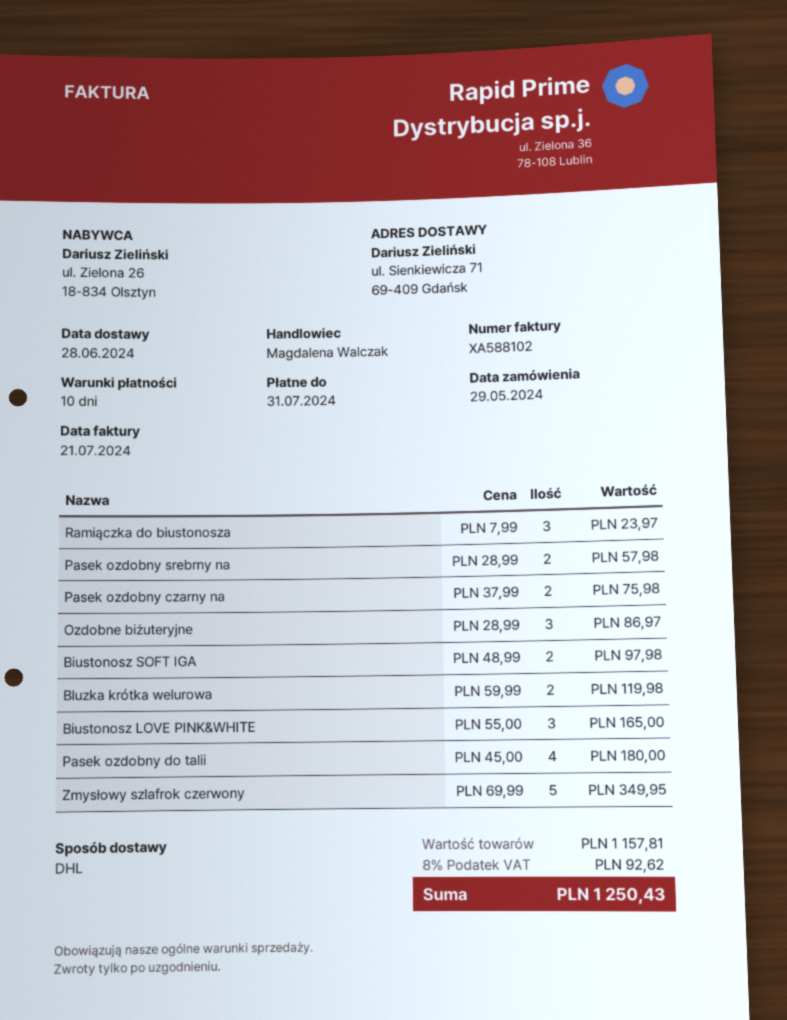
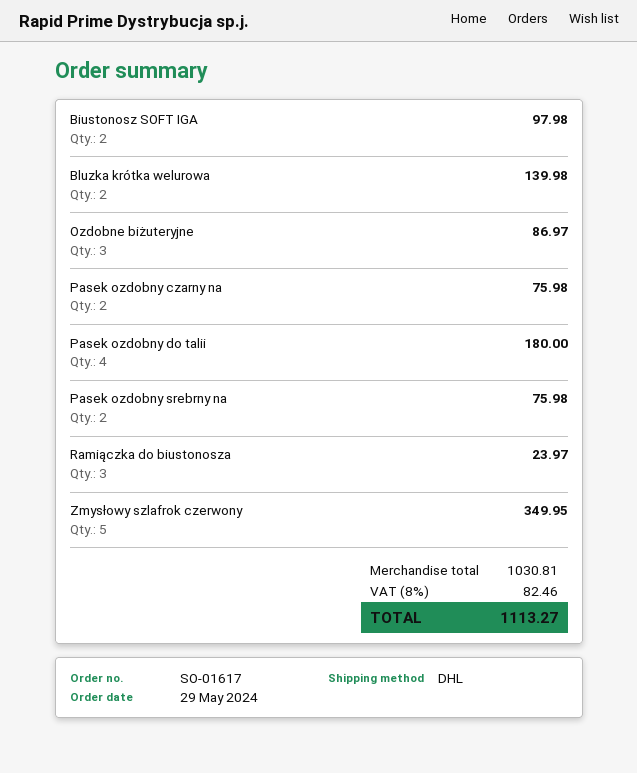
Pasek ozdobny srebrny na: 2 for 57.98 -> 2 for 75.98
Bluzka krótka welurowa: 2 for 119.98 -> 2 for 139.98
Biustonosz LOVE PINK&WHITE: 3 for 165.00 -> none
subtotal: 1157.81 -> 1030.81
tax: 8% = 92.62 -> 8% = 82.46
total: 1250.43 -> 1113.27

